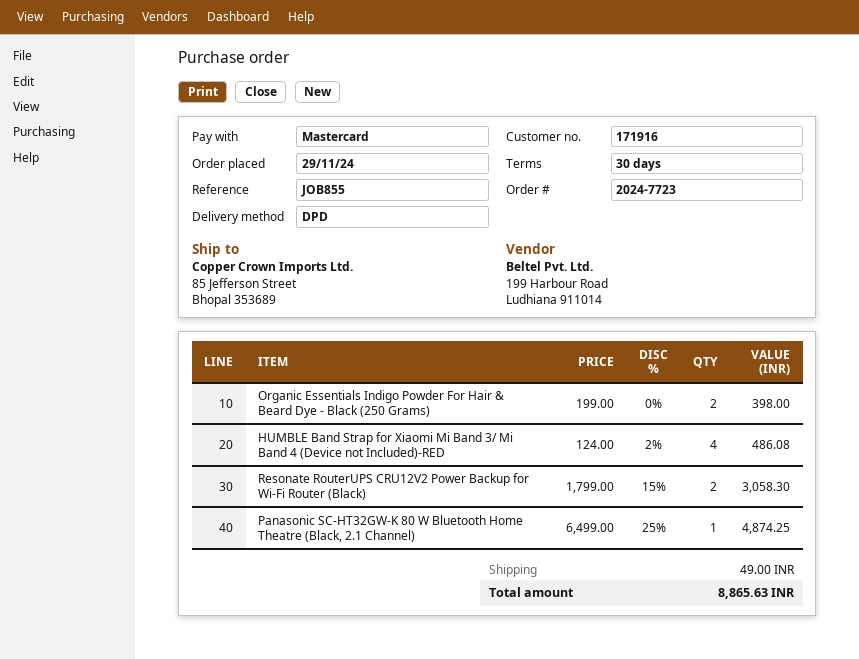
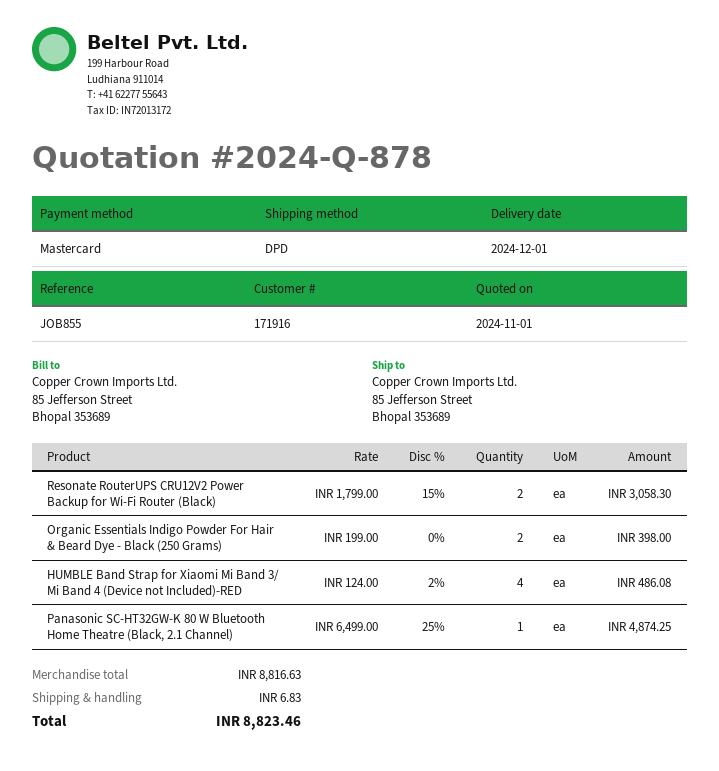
shipping: 49.00 -> 6.83
total: 8865.63 -> 8823.46

